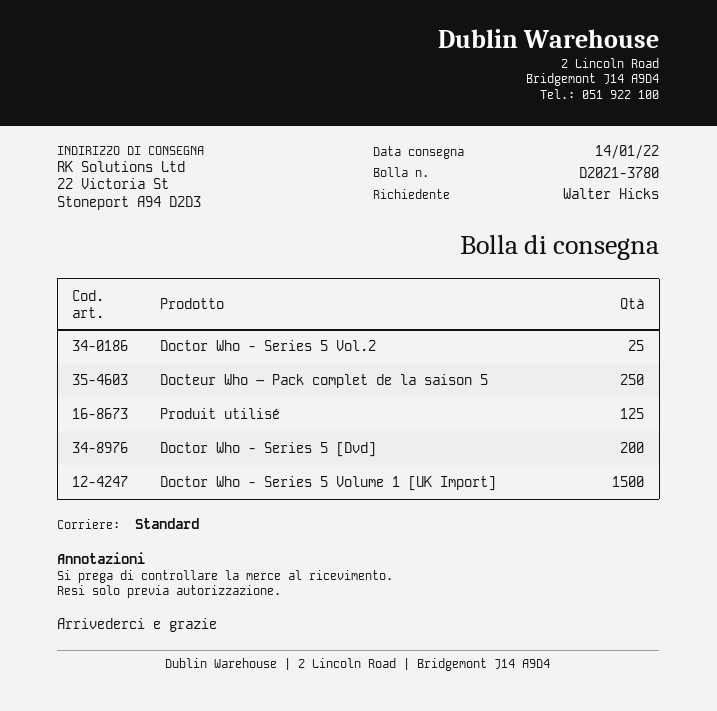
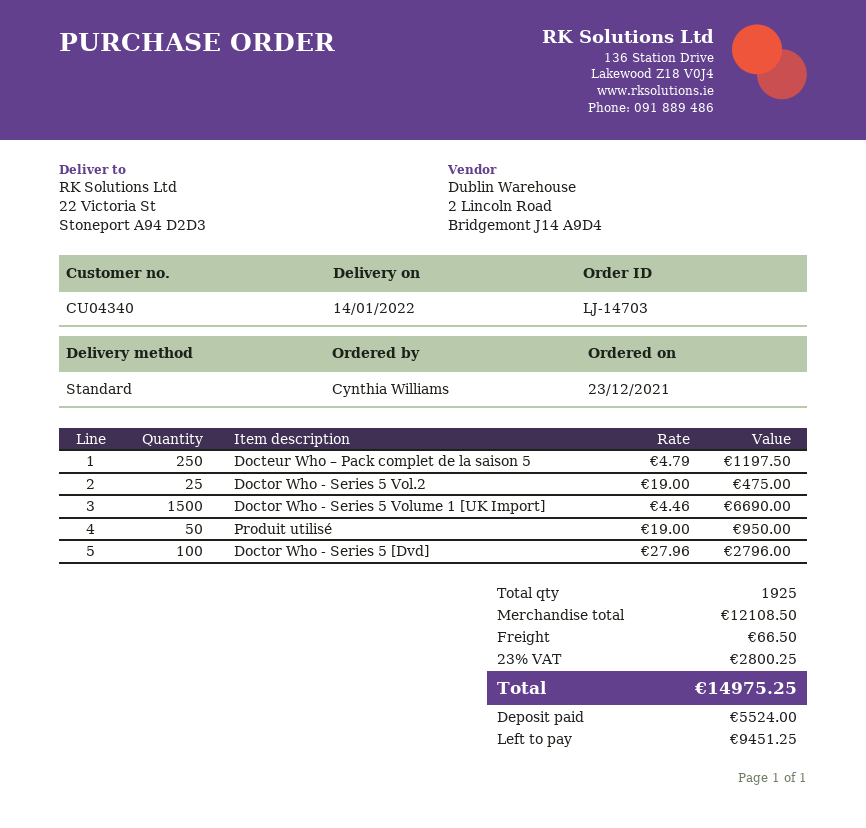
ordered by: Walter Hicks -> Cynthia Williams
Produit utilisé: 125 -> 50
Doctor Who - Series 5 [Dvd]: 200 -> 100

